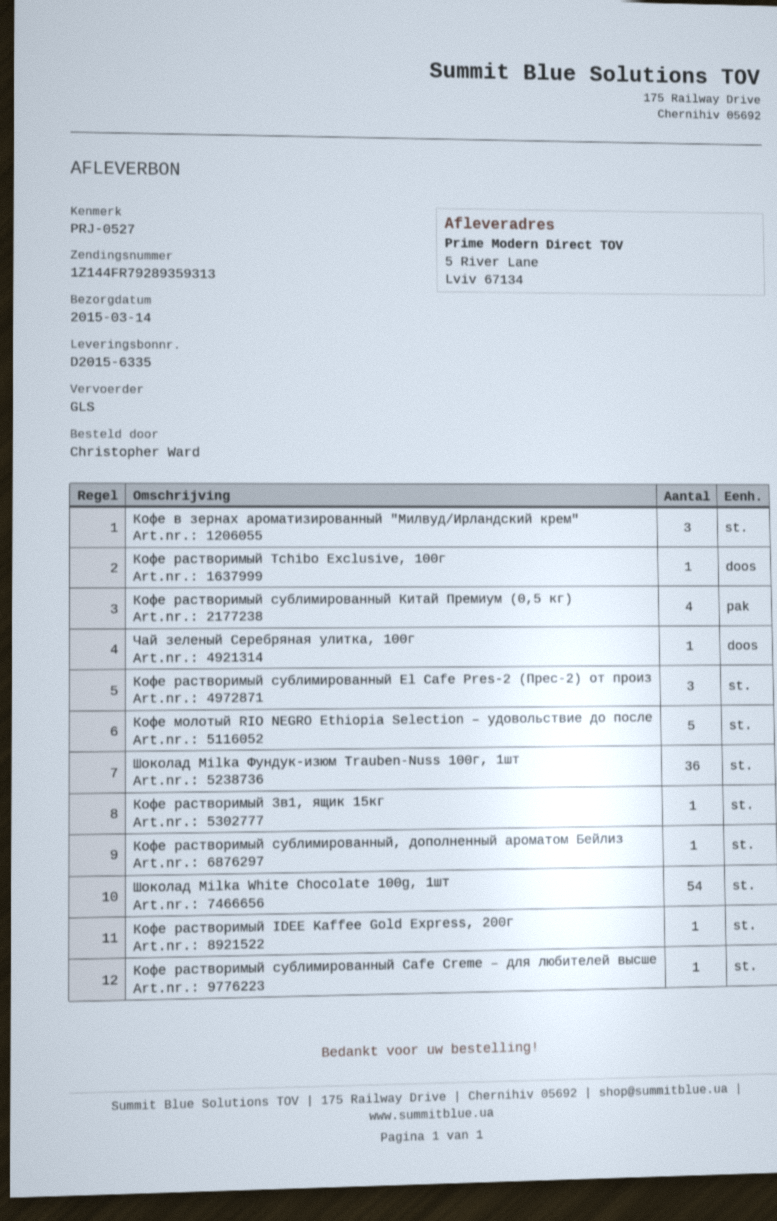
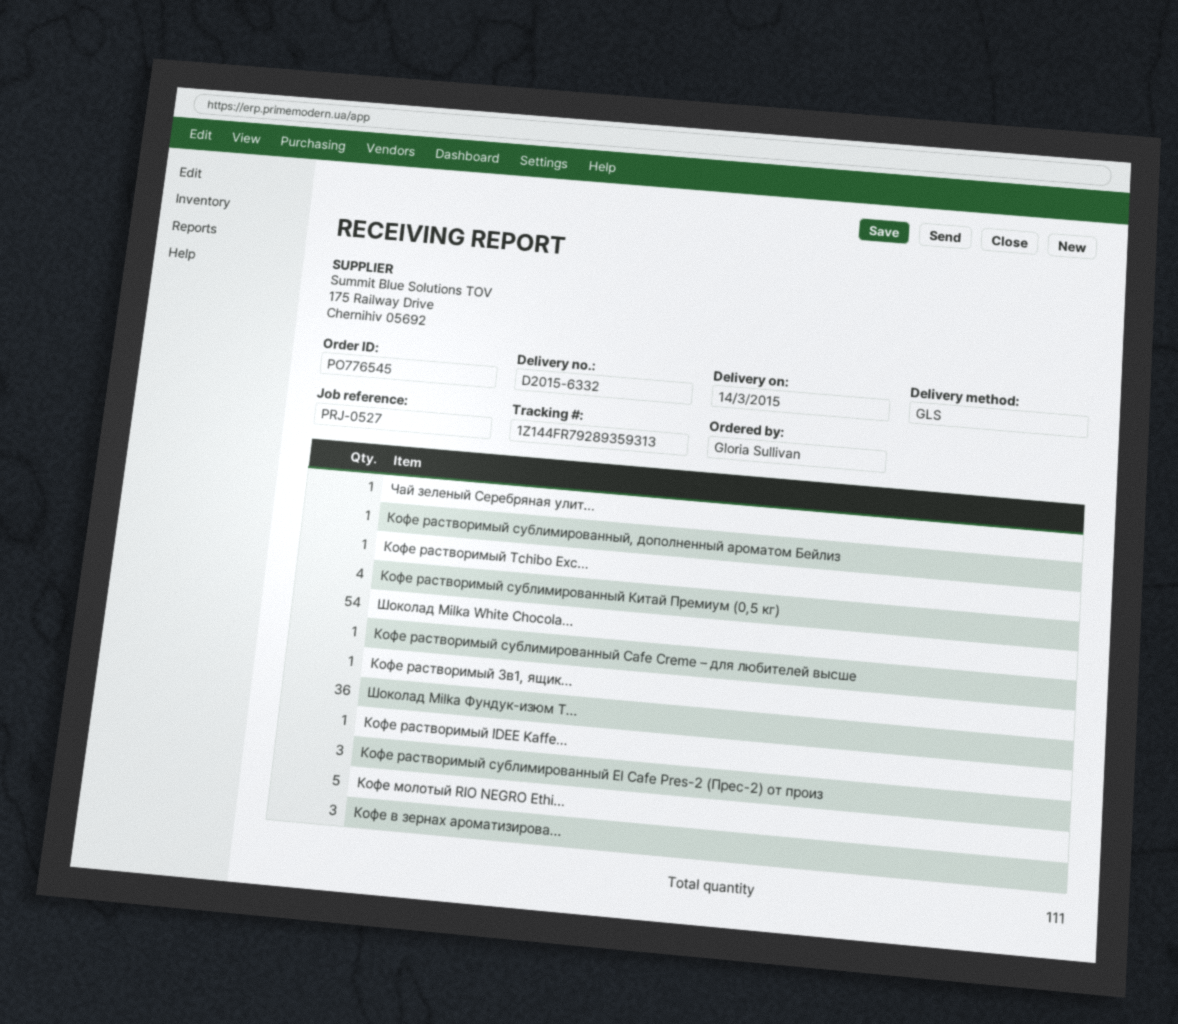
delivery note number: D2015-6335 -> D2015-6332
ordered by: Christopher Ward -> Gloria Sullivan

